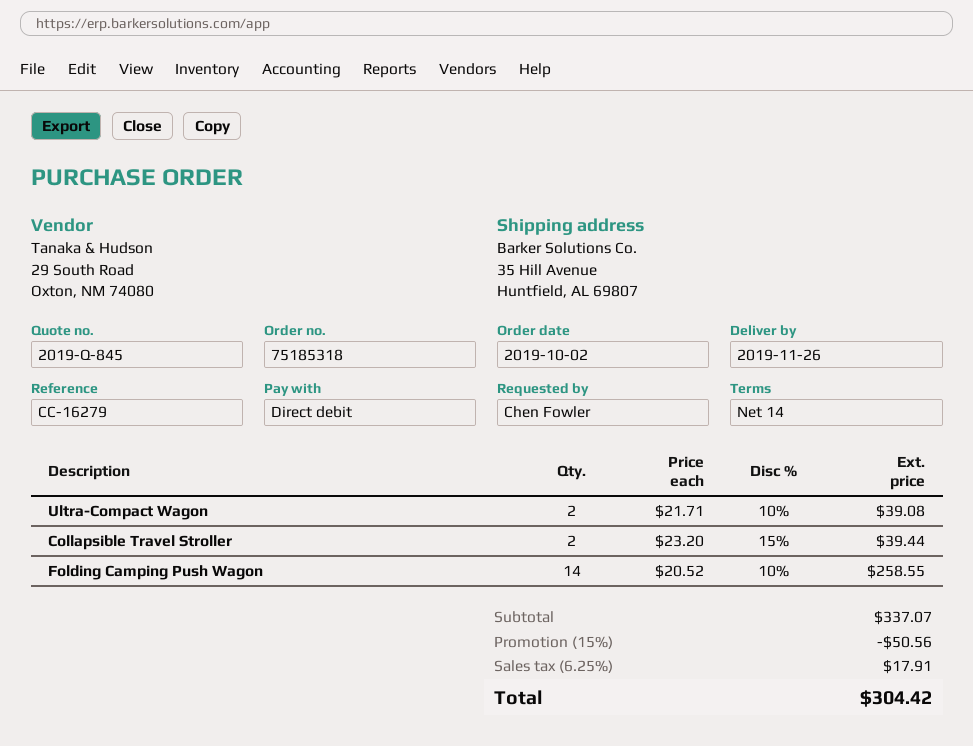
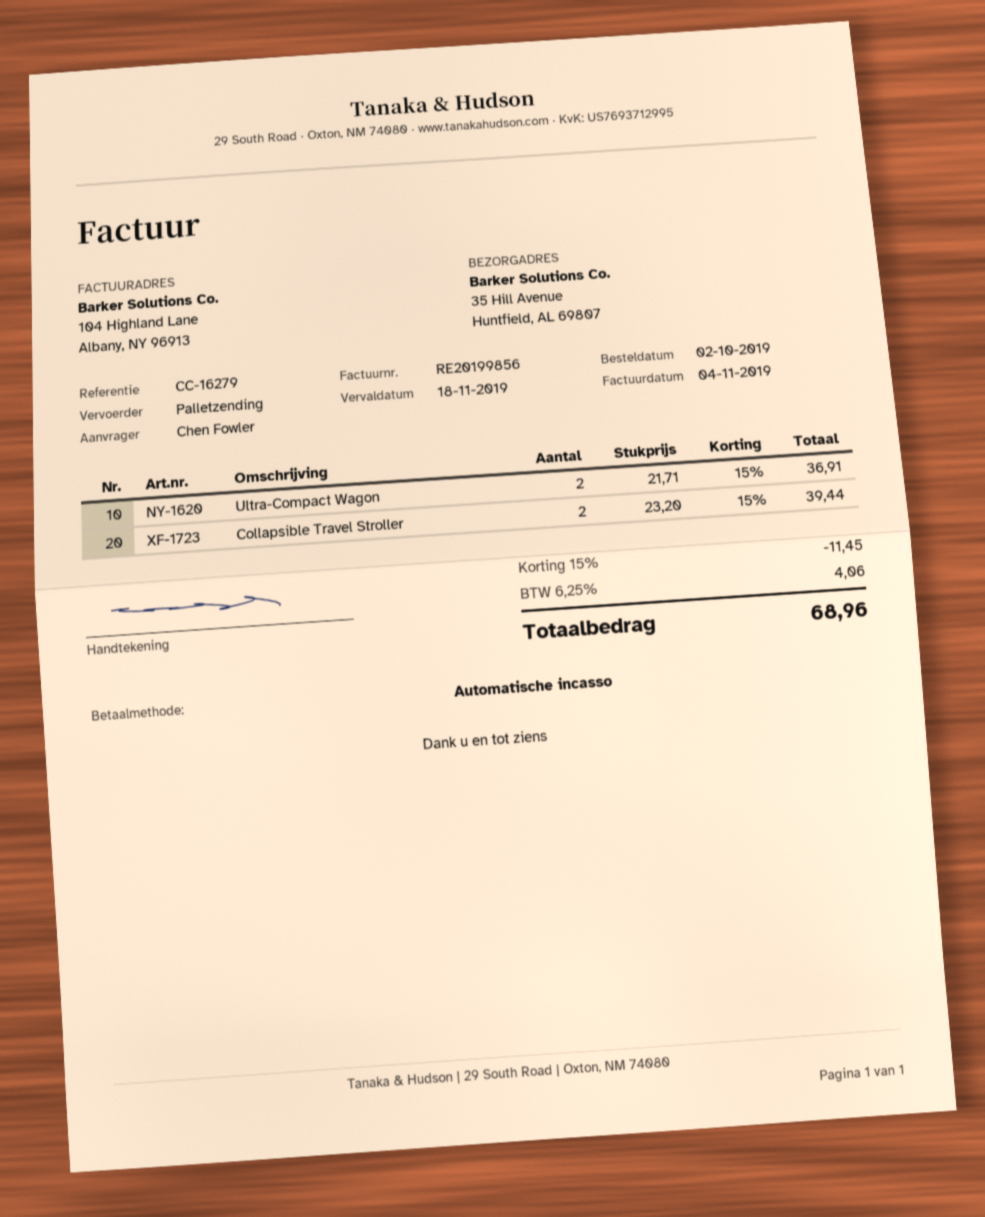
Ultra-Compact Wagon: 2 x 21.71 - 10% = 39.08 -> 2 x 21.71 - 15% = 36.91
Folding Camping Push Wagon: 14 x 20.52 - 10% = 258.55 -> none
discount: 15% = 50.56 -> 15% = 11.45
tax: 6.25% = 17.91 -> 6.25% = 4.06
total: 304.42 -> 68.96

